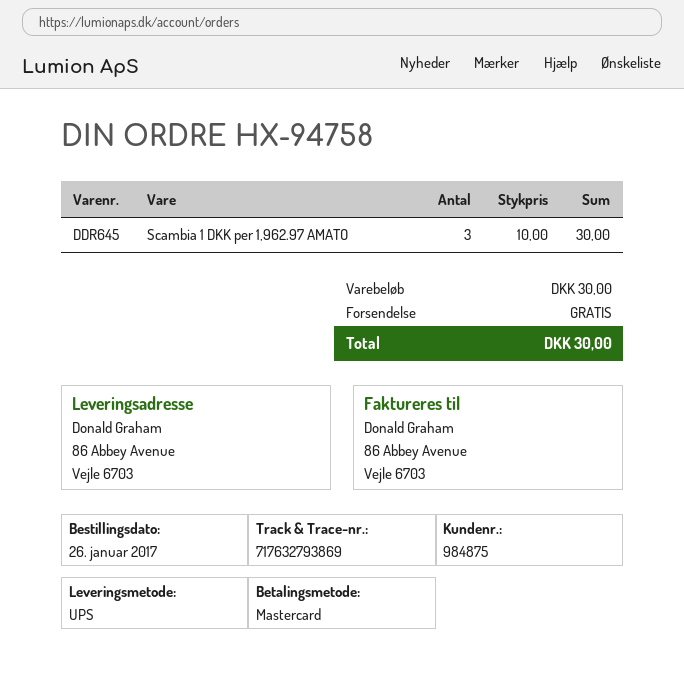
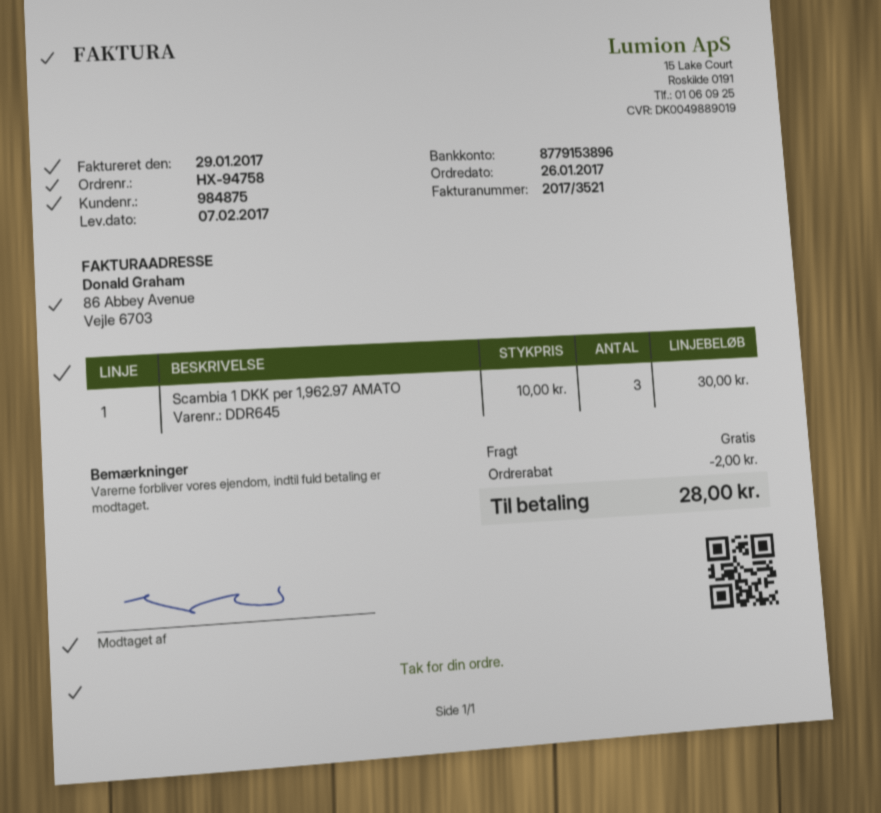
discount: none -> 2.00
total: 30.00 -> 28.00

